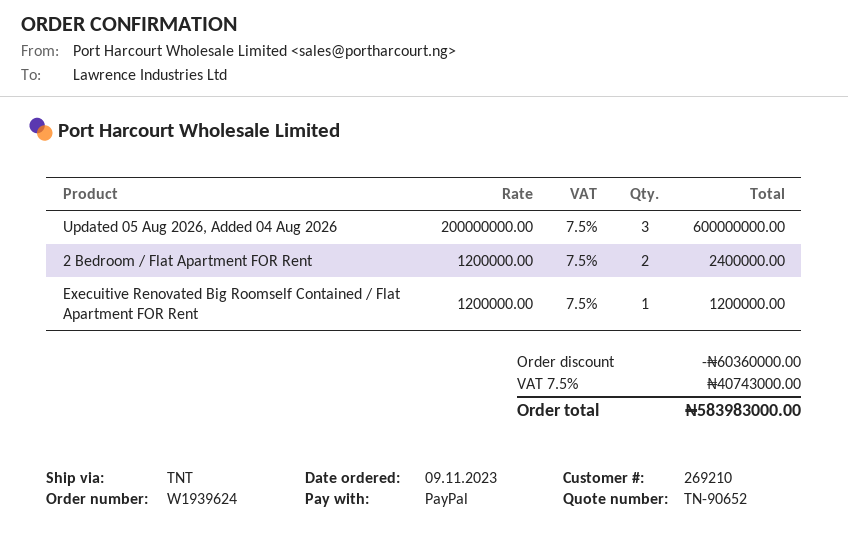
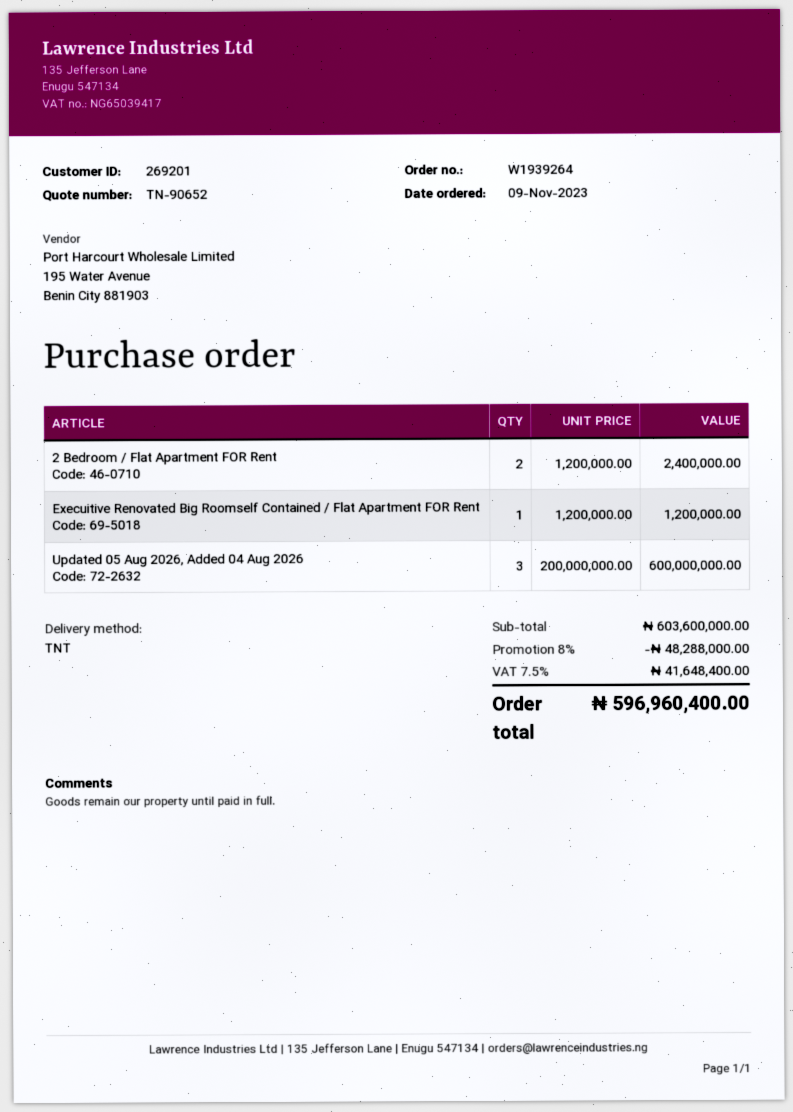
order number: W1939624 -> W1939264
customer number: 269210 -> 269201
discount: 60360000.00 -> 48288000.00
tax: 7.5% = 40743000.00 -> 7.5% = 41648400.00
total: 583983000.00 -> 596960400.00

